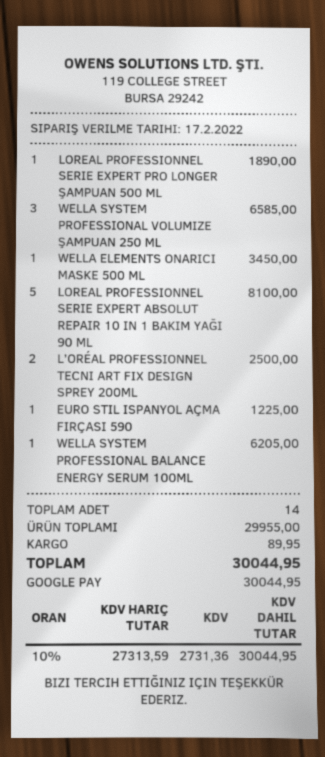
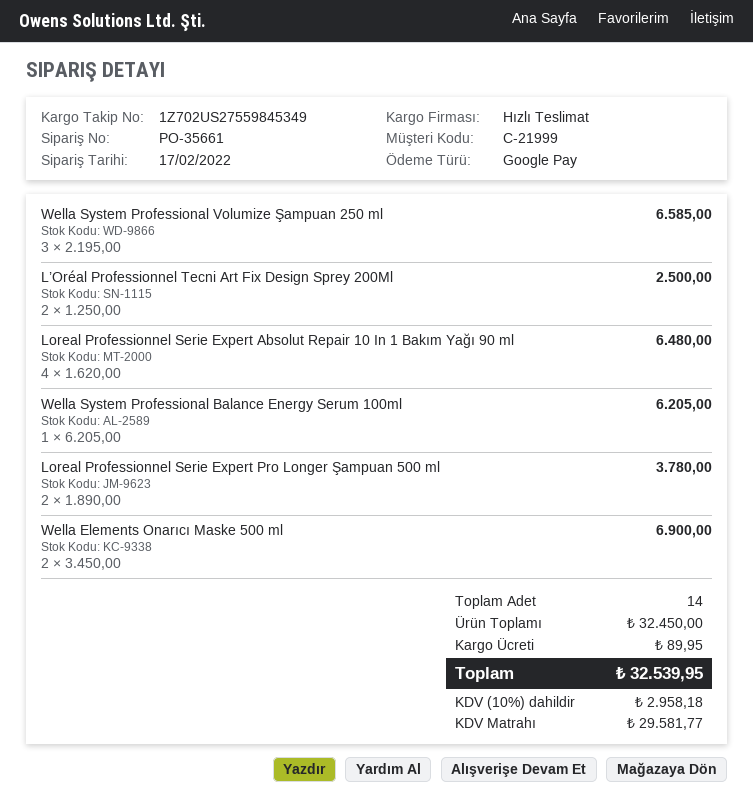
LOREAL PROFESSIONNEL SERIE EXPERT PRO LONGER ŞAMPUAN 500 ML: 1 for 1890.00 -> 2 for 3780.00
WELLA ELEMENTS ONARICI MASKE 500 ML: 1 for 3450.00 -> 2 for 6900.00
LOREAL PROFESSIONNEL SERIE EXPERT ABSOLUT REPAIR 10 IN 1 BAKIM YAĞI 90 ML: 5 for 8100.00 -> 4 for 6480.00
EURO STIL ISPANYOL AÇMA FIRÇASI 590: 1 for 1225.00 -> none
subtotal: 29955.00 -> 32450.00
net: 27313.59 -> 29581.77
tax: 10% = 2731.36 -> 10% = 2958.18
total: 30044.95 -> 32539.95

